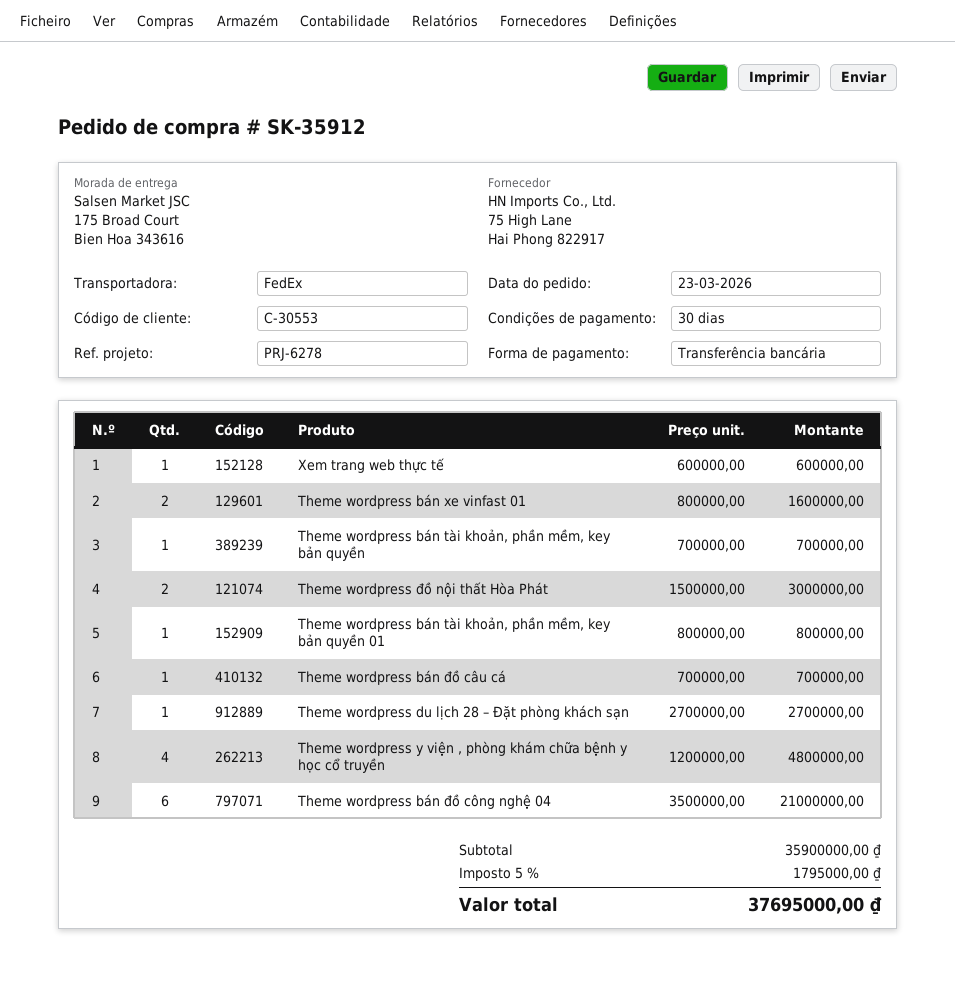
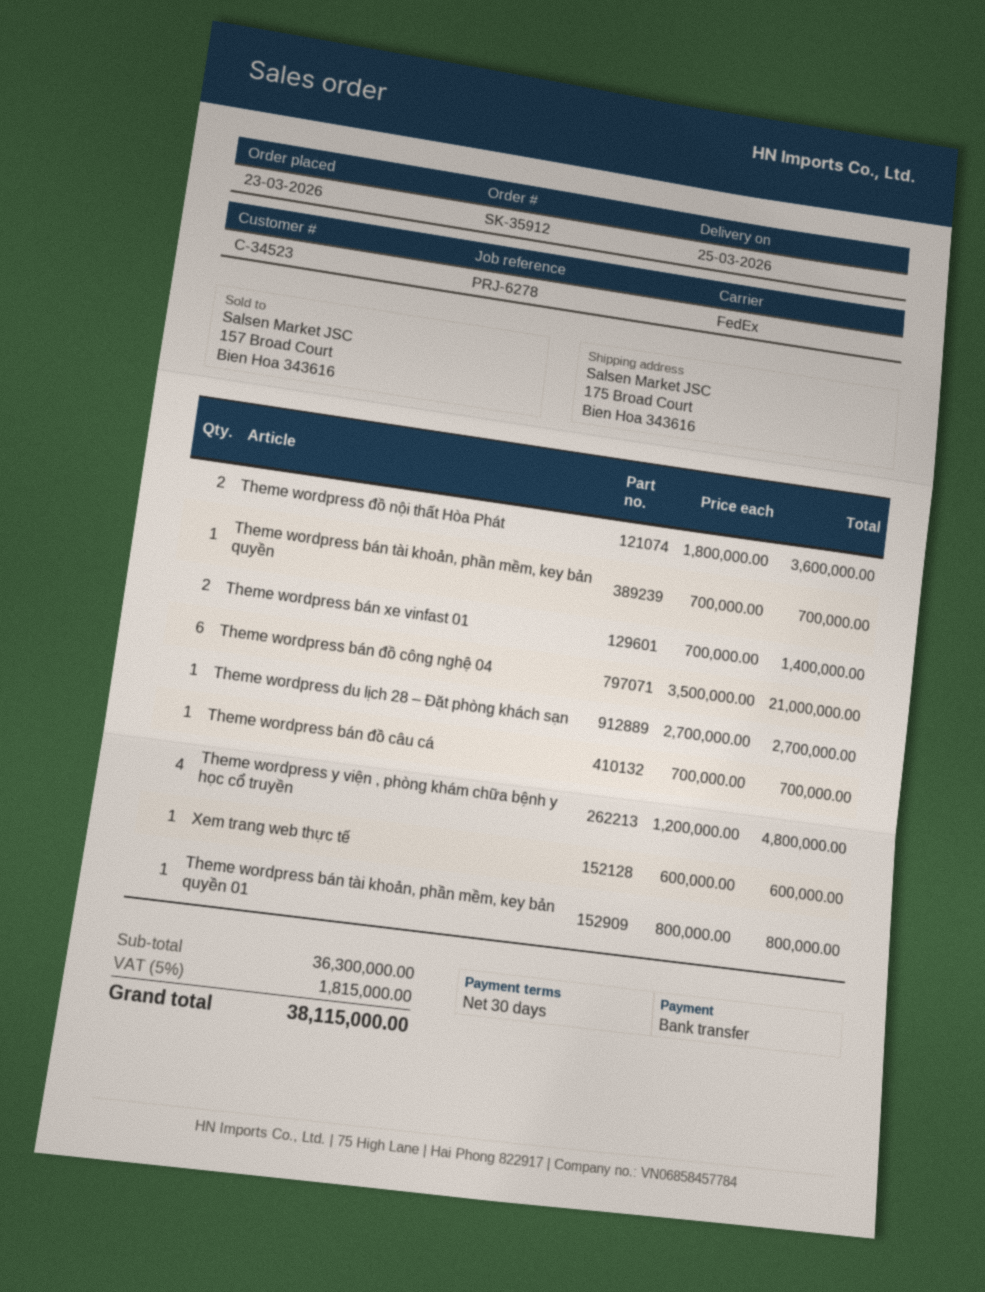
customer number: C-30553 -> C-34523
Theme wordpress bán xe vinfast 01: 2 x 800000.00 = 1600000.00 -> 2 x 700000.00 = 1400000.00
Theme wordpress đồ nội thất Hòa Phát: 2 x 1500000.00 = 3000000.00 -> 2 x 1800000.00 = 3600000.00
subtotal: 35900000.00 -> 36300000.00
tax: 5% = 1795000.00 -> 5% = 1815000.00
total: 37695000.00 -> 38115000.00

